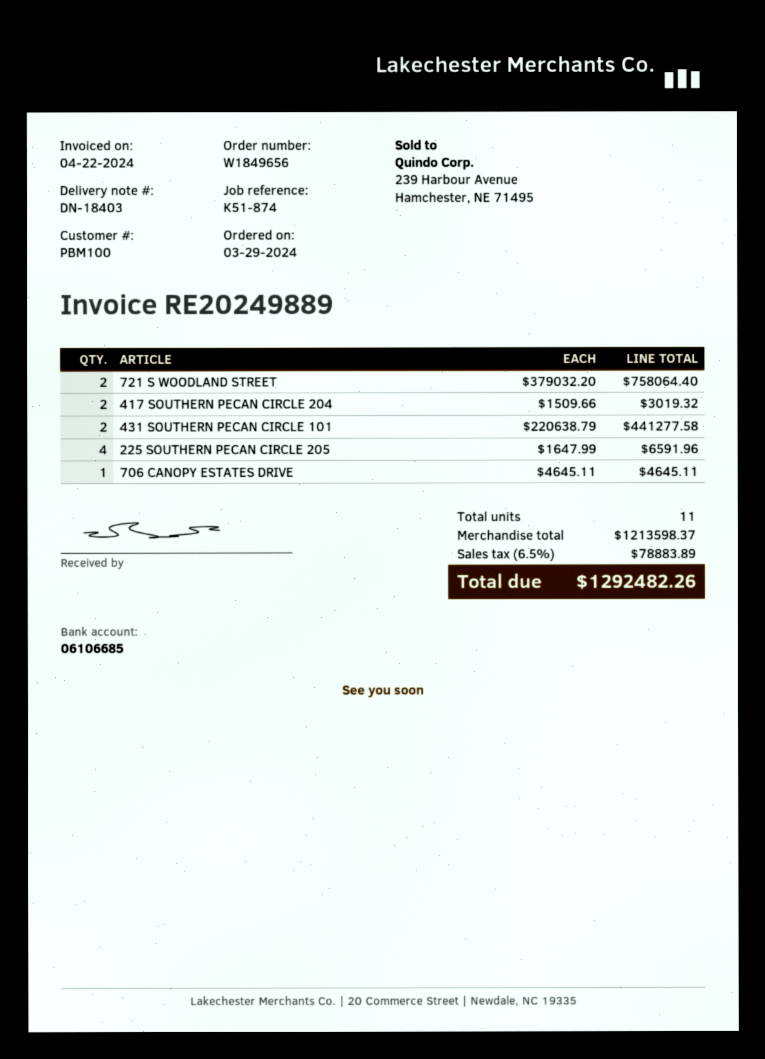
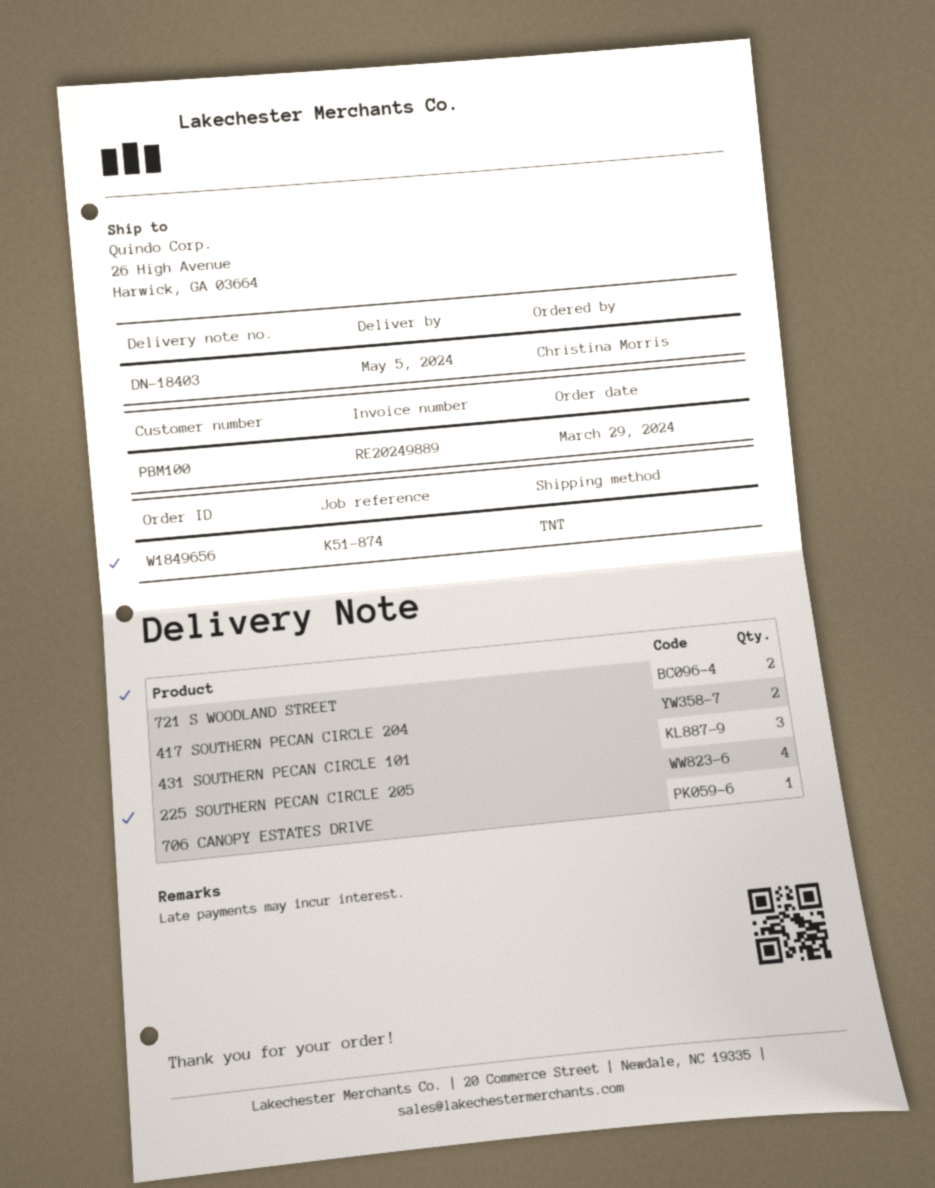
431 SOUTHERN PECAN CIRCLE 101: 2 -> 3

